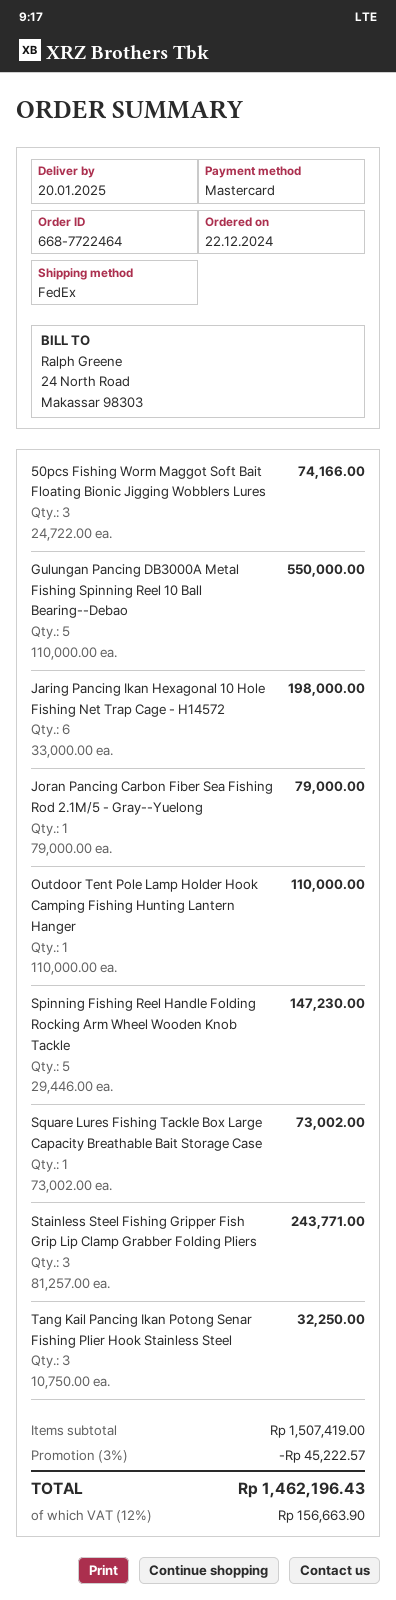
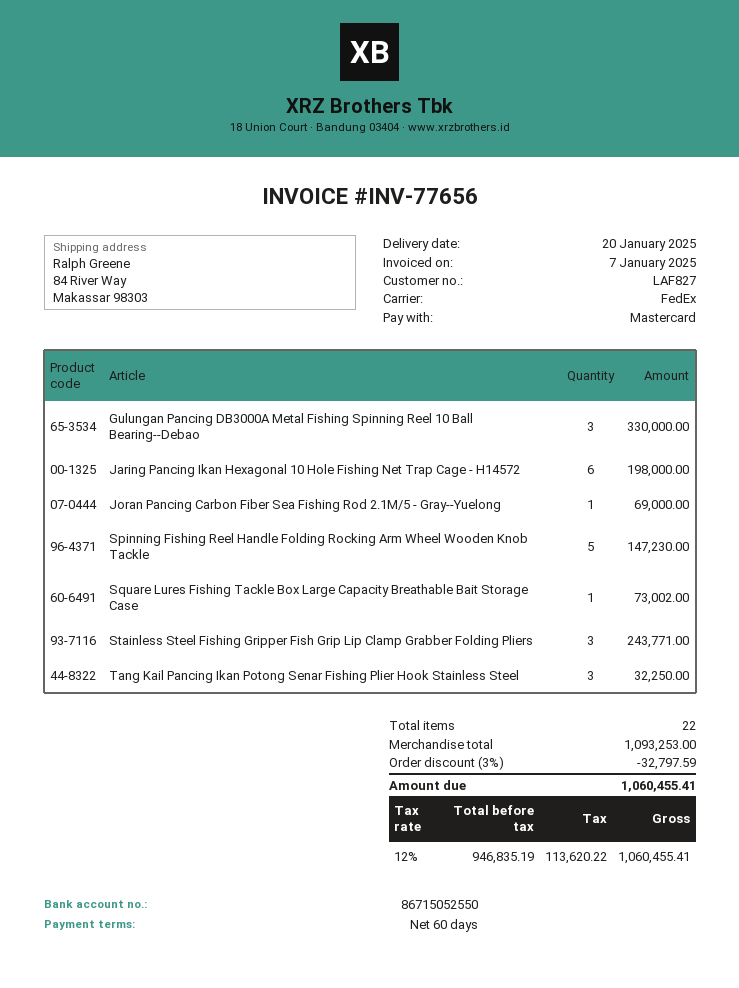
50pcs Fishing Worm Maggot Soft Bait Floating Bionic Jigging Wobblers Lures: 3 for 74166.00 -> none
Gulungan Pancing DB3000A Metal Fishing Spinning Reel 10 Ball Bearing--Debao: 5 for 550000.00 -> 3 for 330000.00
Joran Pancing Carbon Fiber Sea Fishing Rod 2.1M/5 - Gray--Yuelong: 1 for 79000.00 -> 1 for 69000.00
Outdoor Tent Pole Lamp Holder Hook Camping Fishing Hunting Lantern Hanger: 1 for 110000.00 -> none
subtotal: 1507419.00 -> 1093253.00
discount: 3% = 45222.57 -> 3% = 32797.59
tax: 12% = 156663.90 -> 12% = 113620.22
total: 1462196.43 -> 1060455.41

